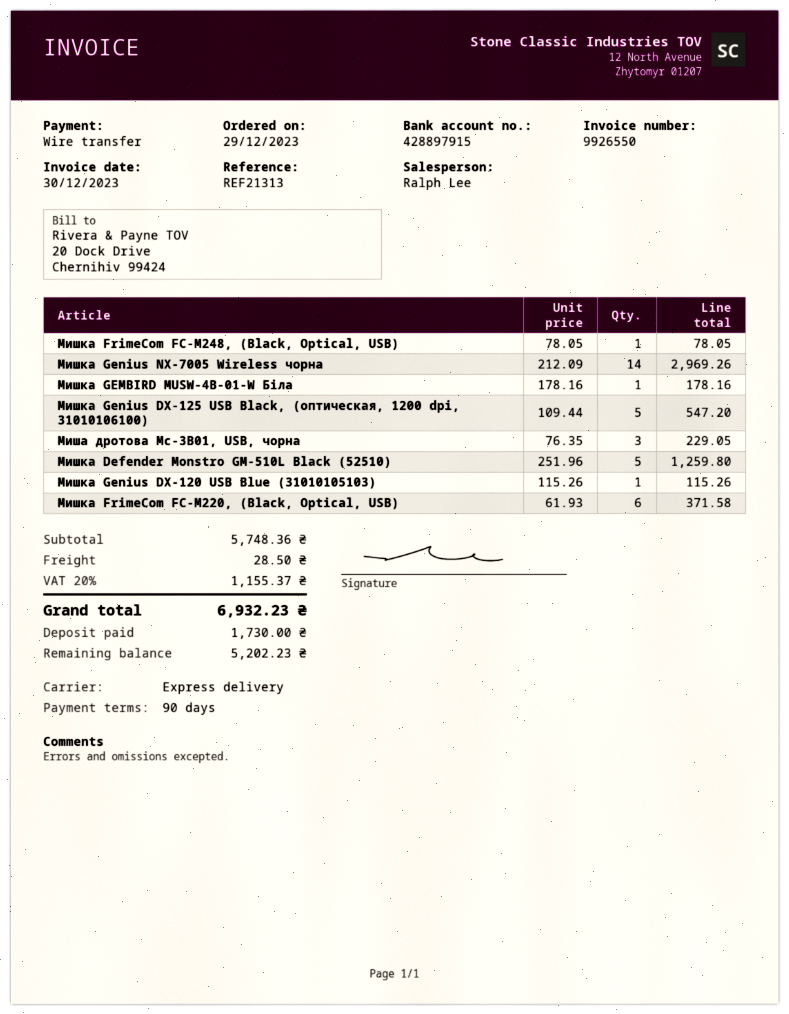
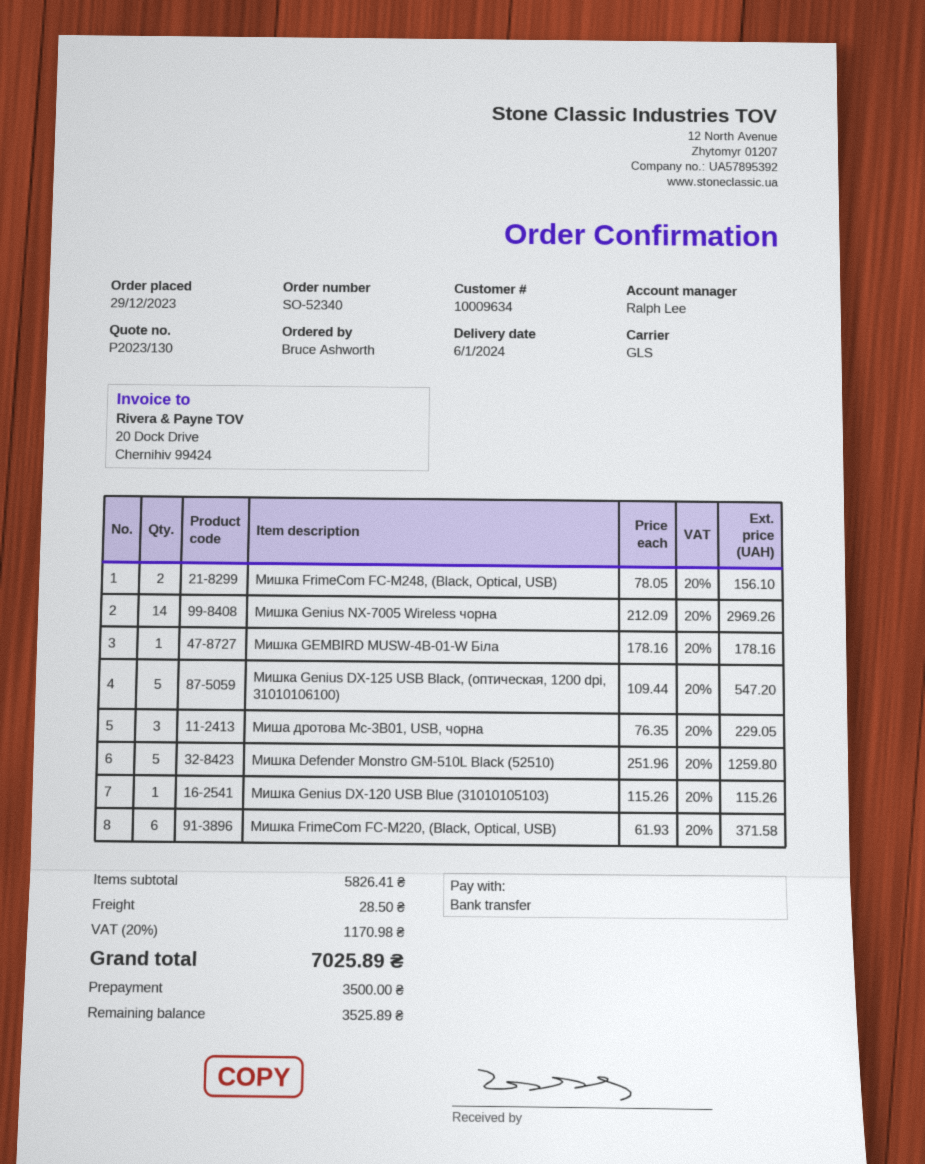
shipping method: express -> GLS
Мишка FrimeCom FC-M248, (Black, Optical, USB): 1 x 78.05 = 78.05 -> 2 x 78.05 = 156.10
subtotal: 5748.36 -> 5826.41
tax: 20% = 1155.37 -> 20% = 1170.98
total: 6932.23 -> 7025.89
deposit: 1730.00 -> 3500.00
balance: 5202.23 -> 3525.89

